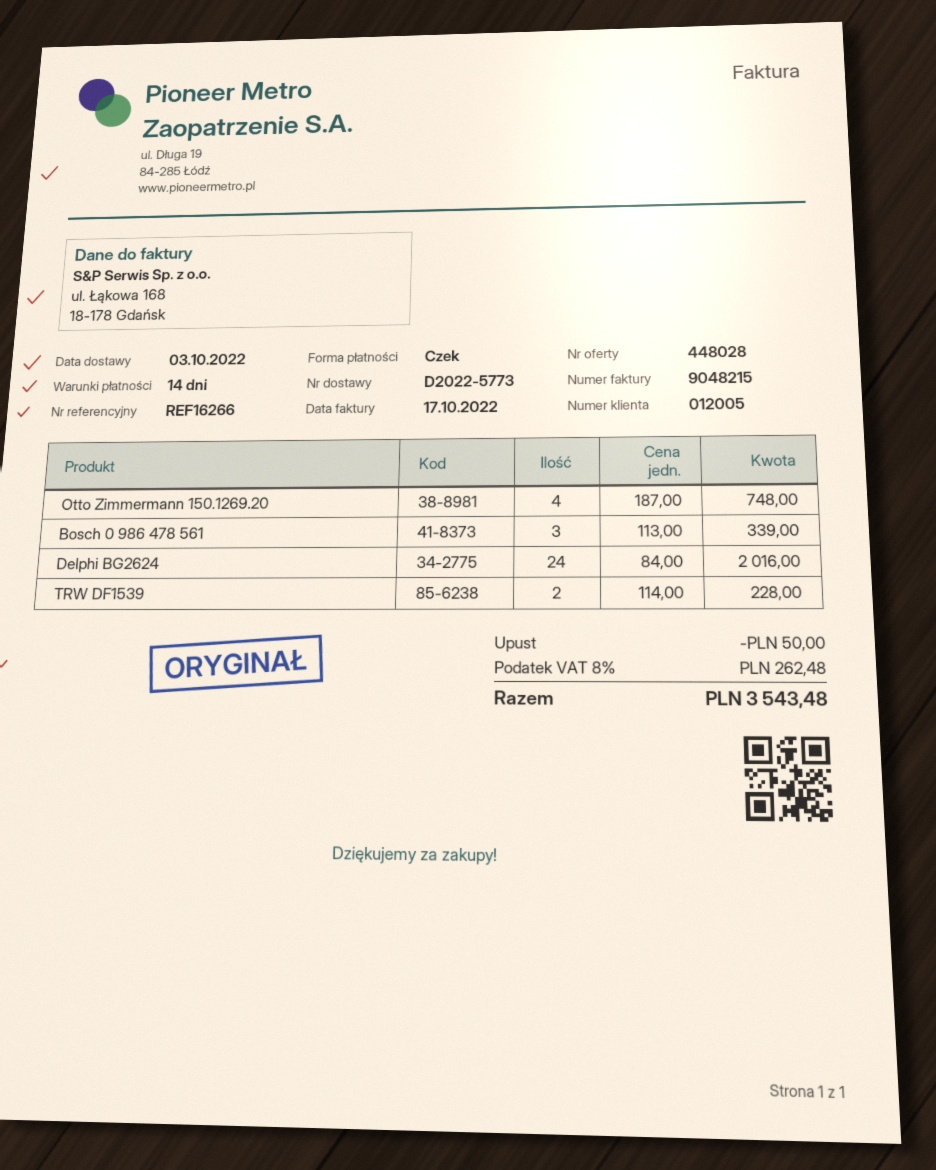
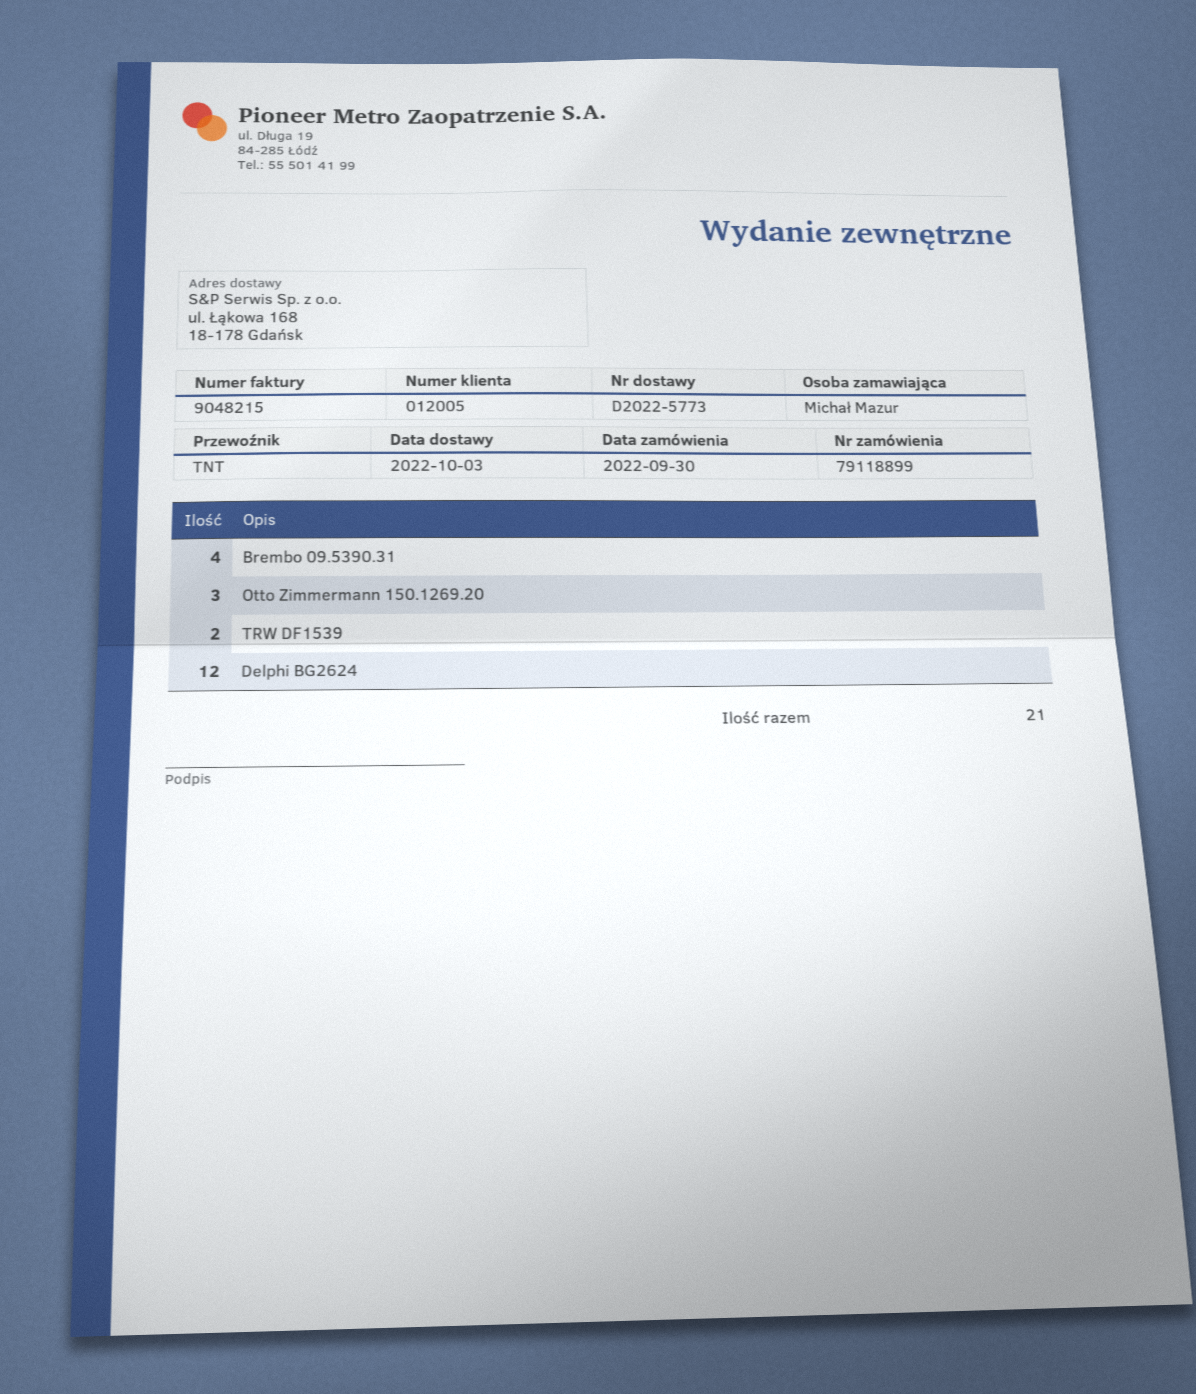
Otto Zimmermann 150.1269.20: 4 -> 3
Bosch 0 986 478 561: 3 -> none
Delphi BG2624: 24 -> 12
Brembo 09.5390.31: none -> 4

